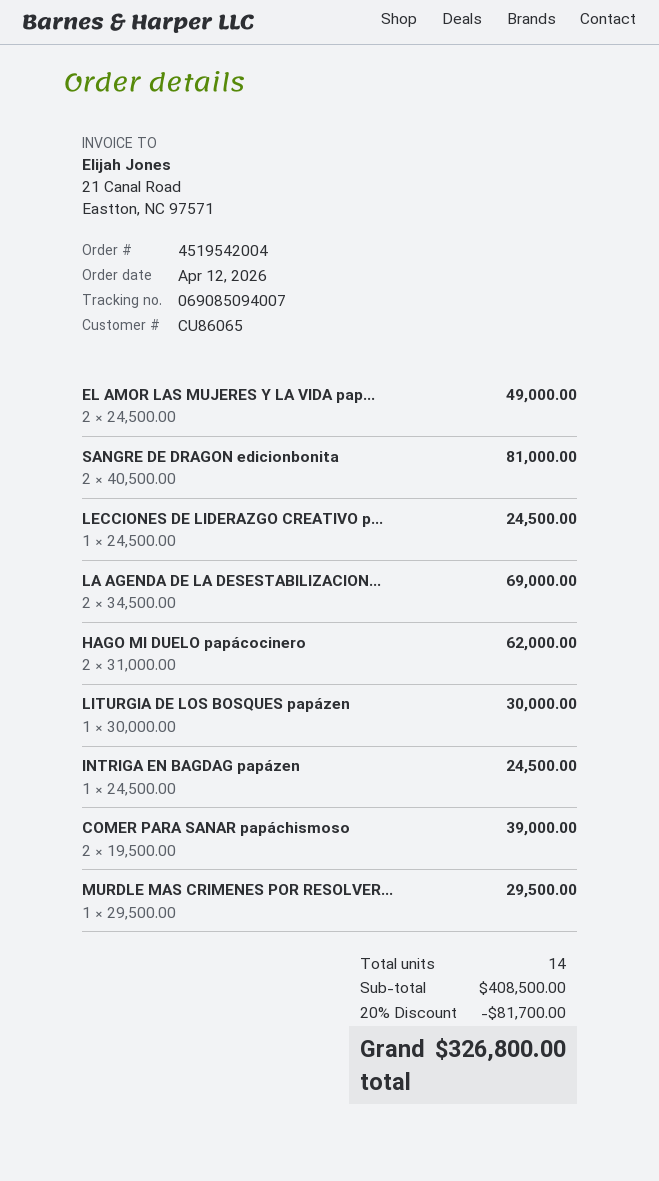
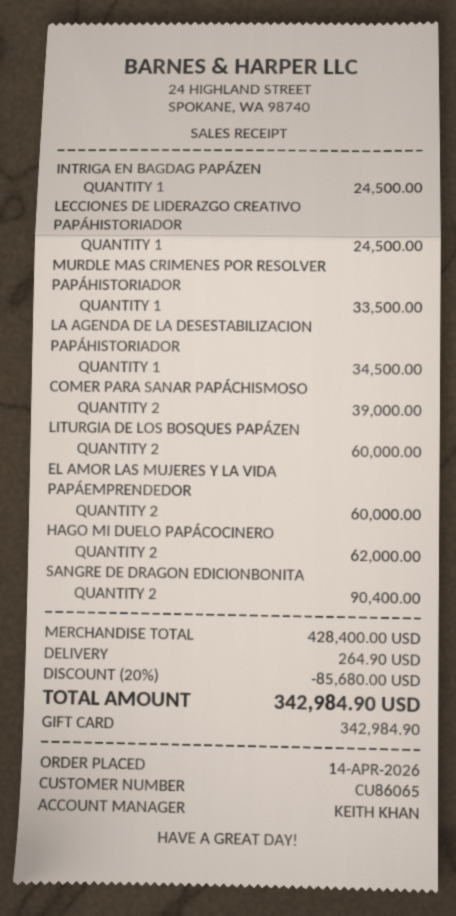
order date: 2026-04-12 -> 2026-04-14
EL AMOR LAS MUJERES Y LA VIDA pap...: 2 for 49000.00 -> 2 for 60000.00
SANGRE DE DRAGON edicionbonita: 2 for 81000.00 -> 2 for 90400.00
LA AGENDA DE LA DESESTABILIZACION...: 2 for 69000.00 -> 1 for 34500.00
LITURGIA DE LOS BOSQUES papázen: 1 for 30000.00 -> 2 for 60000.00
MURDLE MAS CRIMENES POR RESOLVER...: 1 for 29500.00 -> 1 for 33500.00
subtotal: 408500.00 -> 428400.00
discount: 20% = 81700.00 -> 20% = 85680.00
shipping: none -> 264.90
total: 326800.00 -> 342984.90

